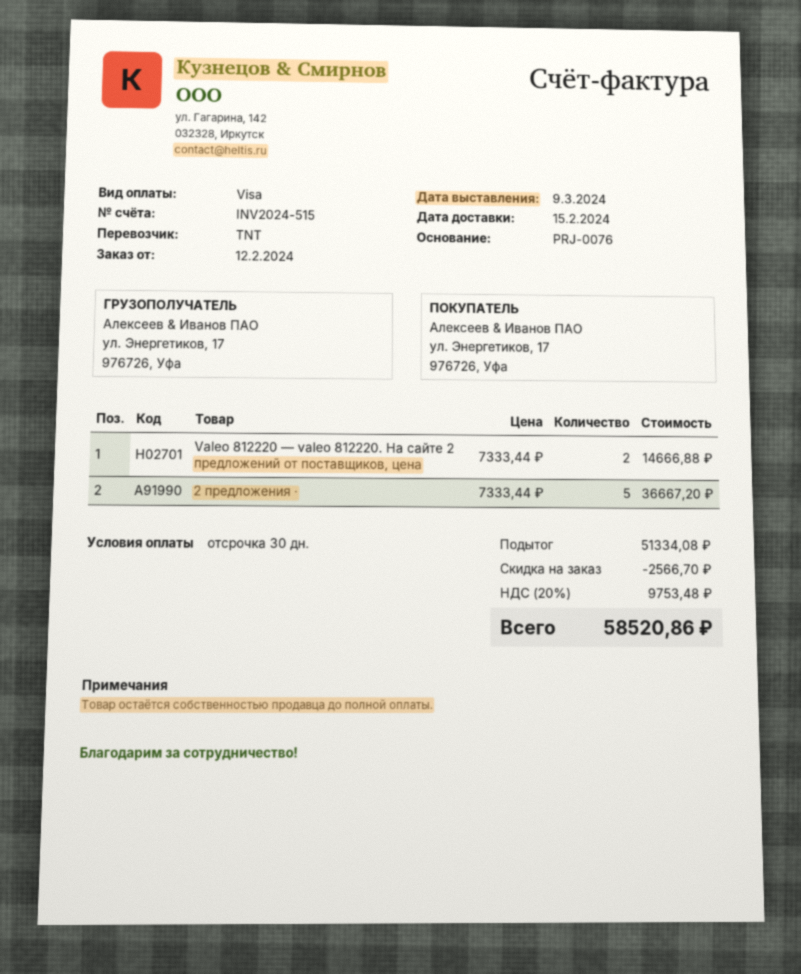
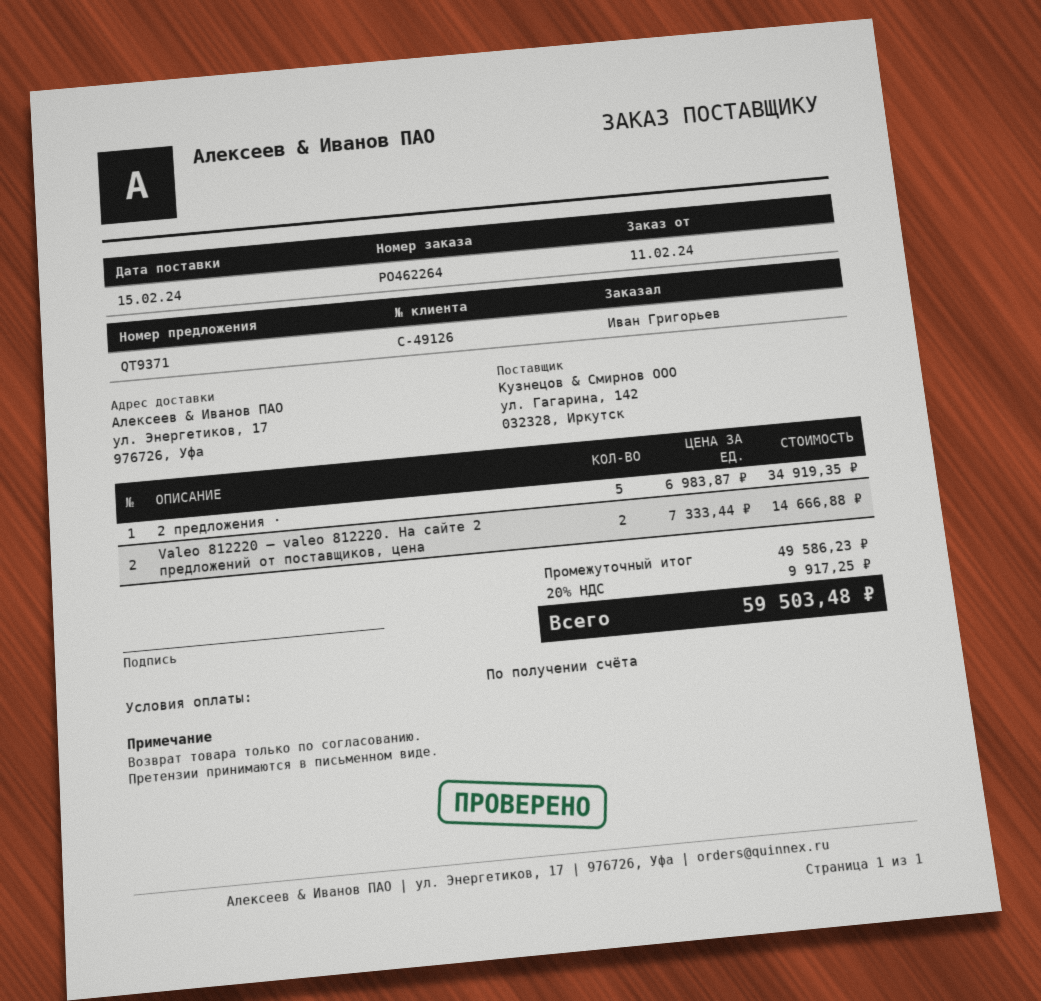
order date: 2024-02-12 -> 2024-02-11
payment terms: 30 days -> on receipt
2 предложения ·: 5 x 7333.44 = 36667.20 -> 5 x 6983.87 = 34919.35
subtotal: 51334.08 -> 49586.23
discount: 2566.70 -> none
tax: 20% = 9753.48 -> 20% = 9917.25
total: 58520.86 -> 59503.48

